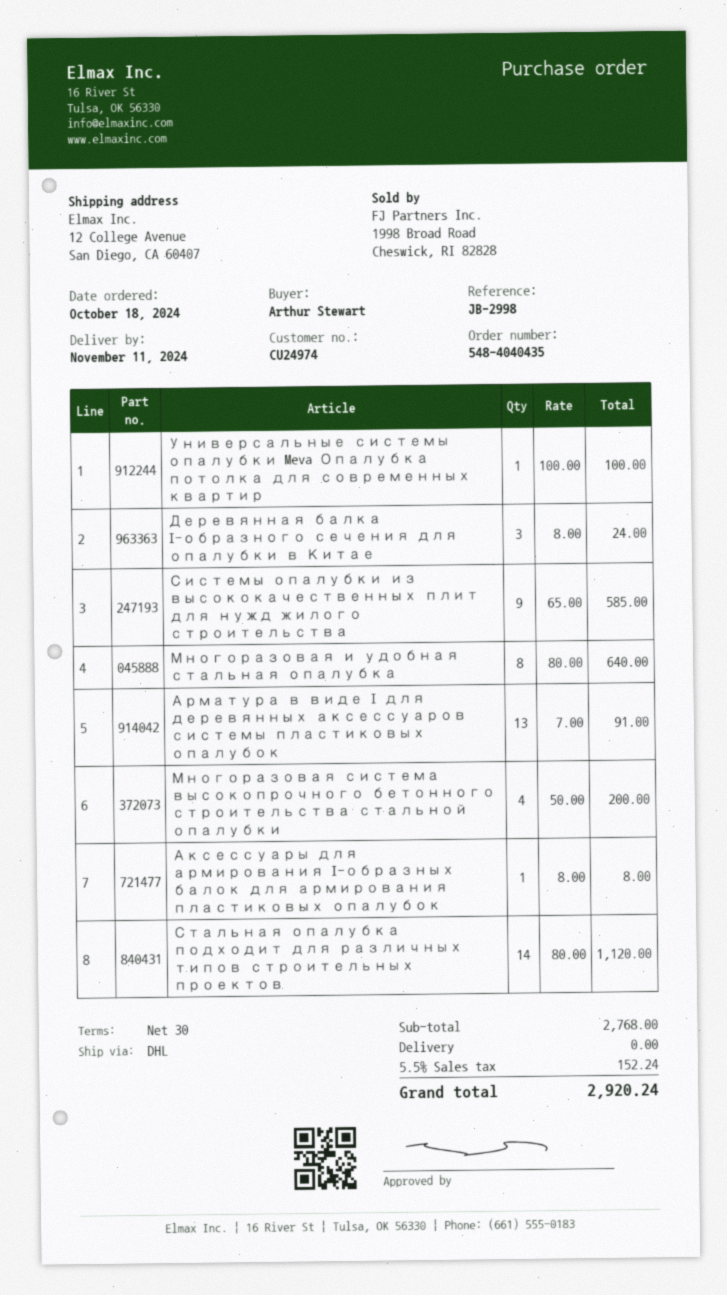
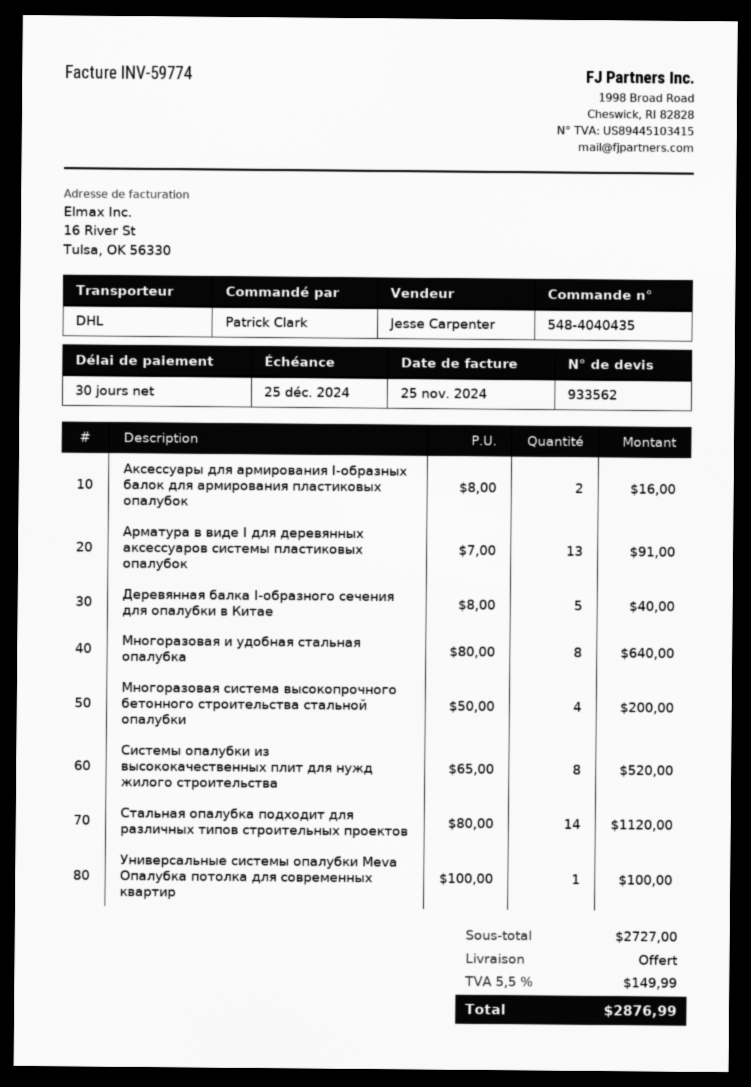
ordered by: Arthur Stewart -> Patrick Clark
Деревянная балка I-образного сечения для опалубки в Китае: 3 x 8.00 = 24.00 -> 5 x 8.00 = 40.00
Системы опалубки из высококачественных плит для нужд жилого строительства: 9 x 65.00 = 585.00 -> 8 x 65.00 = 520.00
Аксессуары для армирования I-образных балок для армирования пластиковых опалубок: 1 x 8.00 = 8.00 -> 2 x 8.00 = 16.00
subtotal: 2768.00 -> 2727.00
tax: 5.5% = 152.24 -> 5.5% = 149.99
total: 2920.24 -> 2876.99

